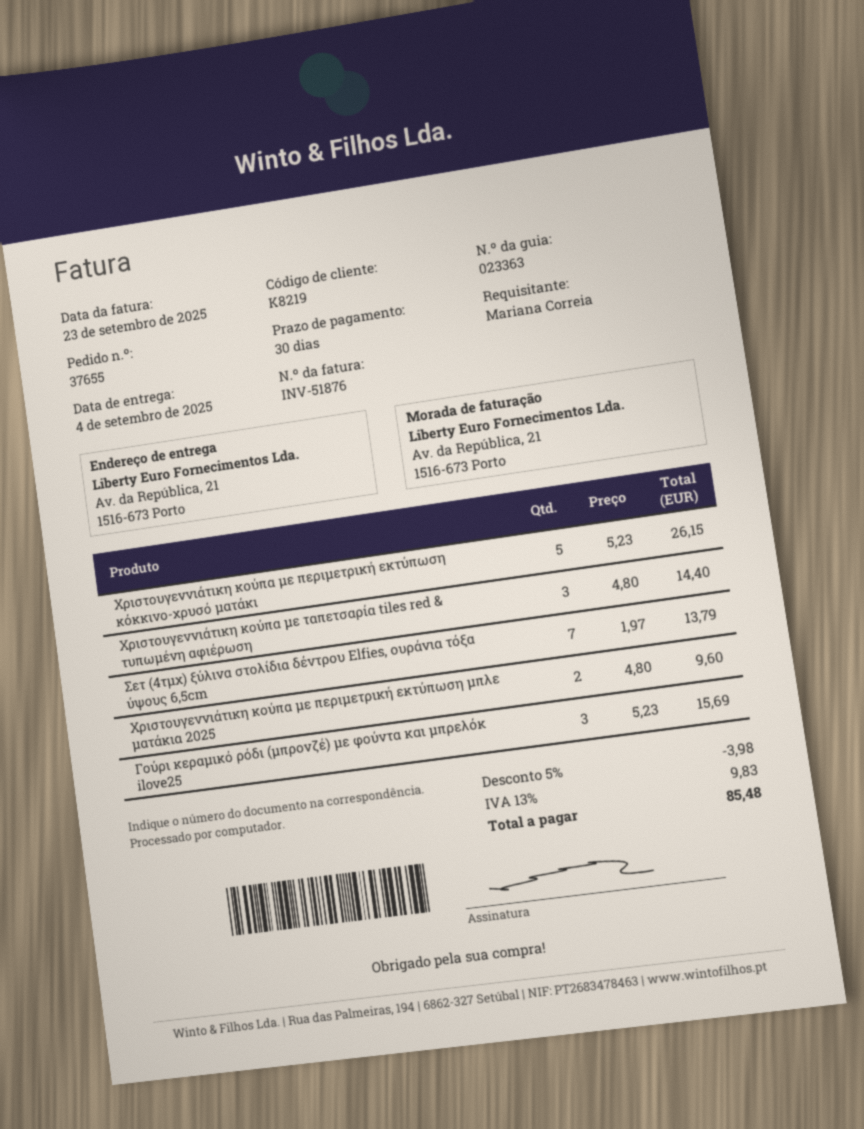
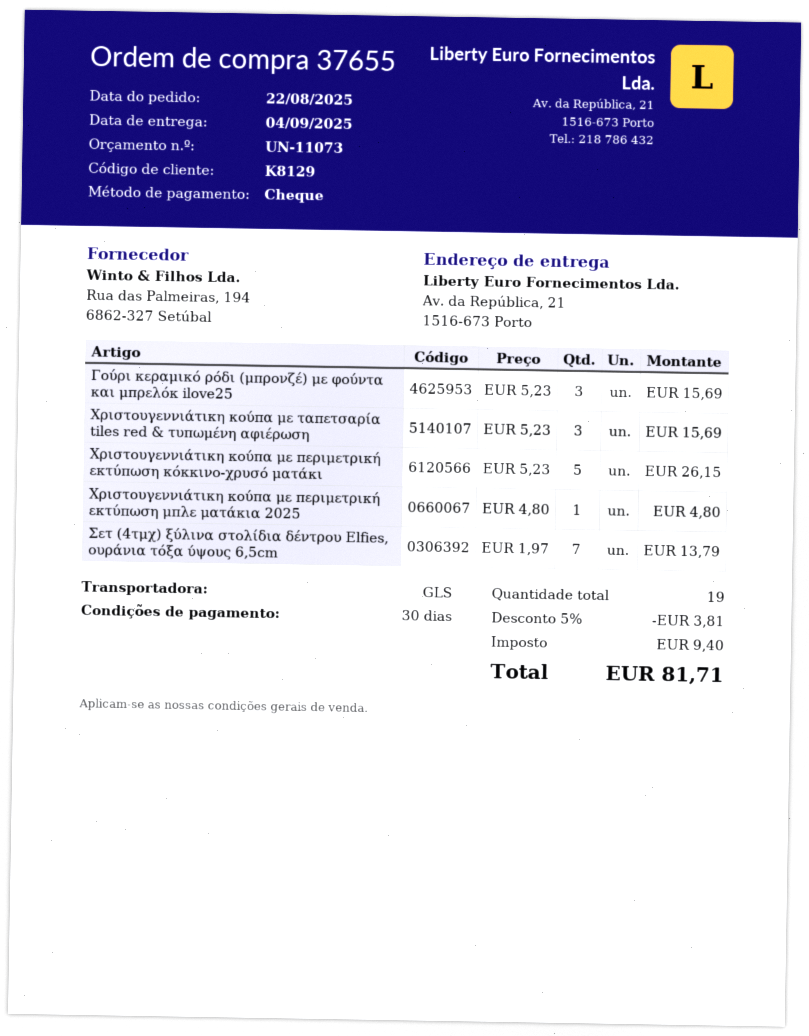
customer number: K8219 -> K8129
Χριστουγεννιάτικη κούπα με ταπετσαρία tiles red & τυπωμένη αφιέρωση: 3 x 4.80 = 14.40 -> 3 x 5.23 = 15.69
Χριστουγεννιάτικη κούπα με περιμετρική εκτύπωση μπλε ματάκια 2025: 2 x 4.80 = 9.60 -> 1 x 4.80 = 4.80
discount: 5% = 3.98 -> 5% = 3.81
tax: 9.83 -> 9.40
total: 85.48 -> 81.71

